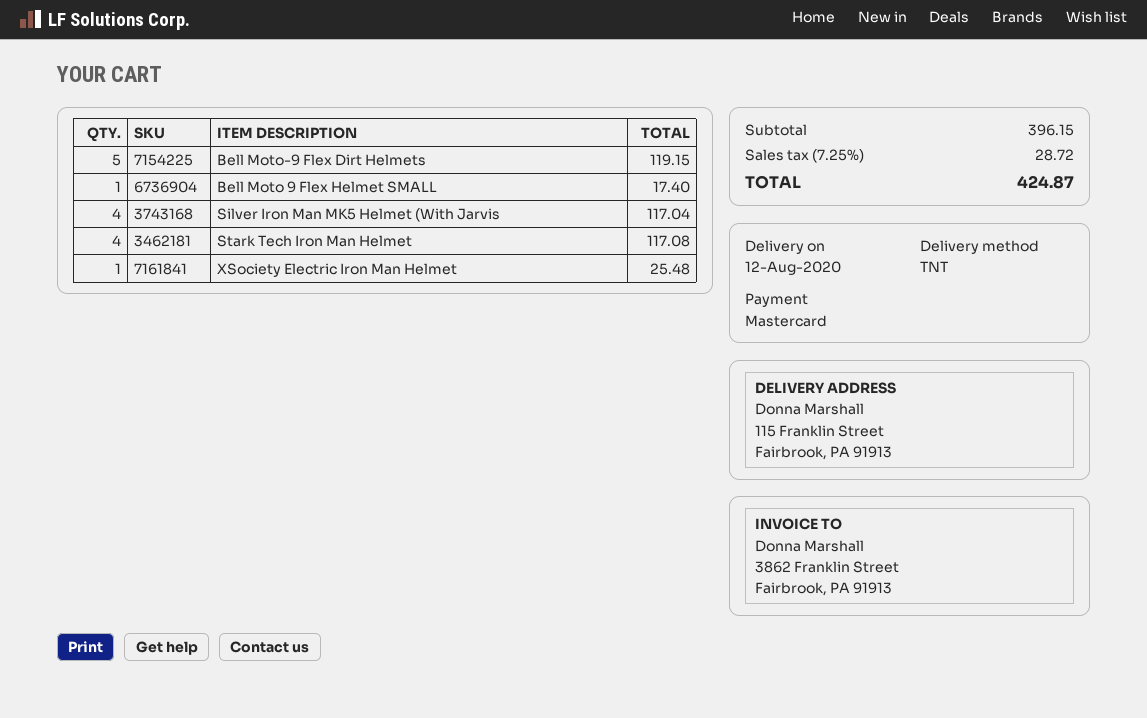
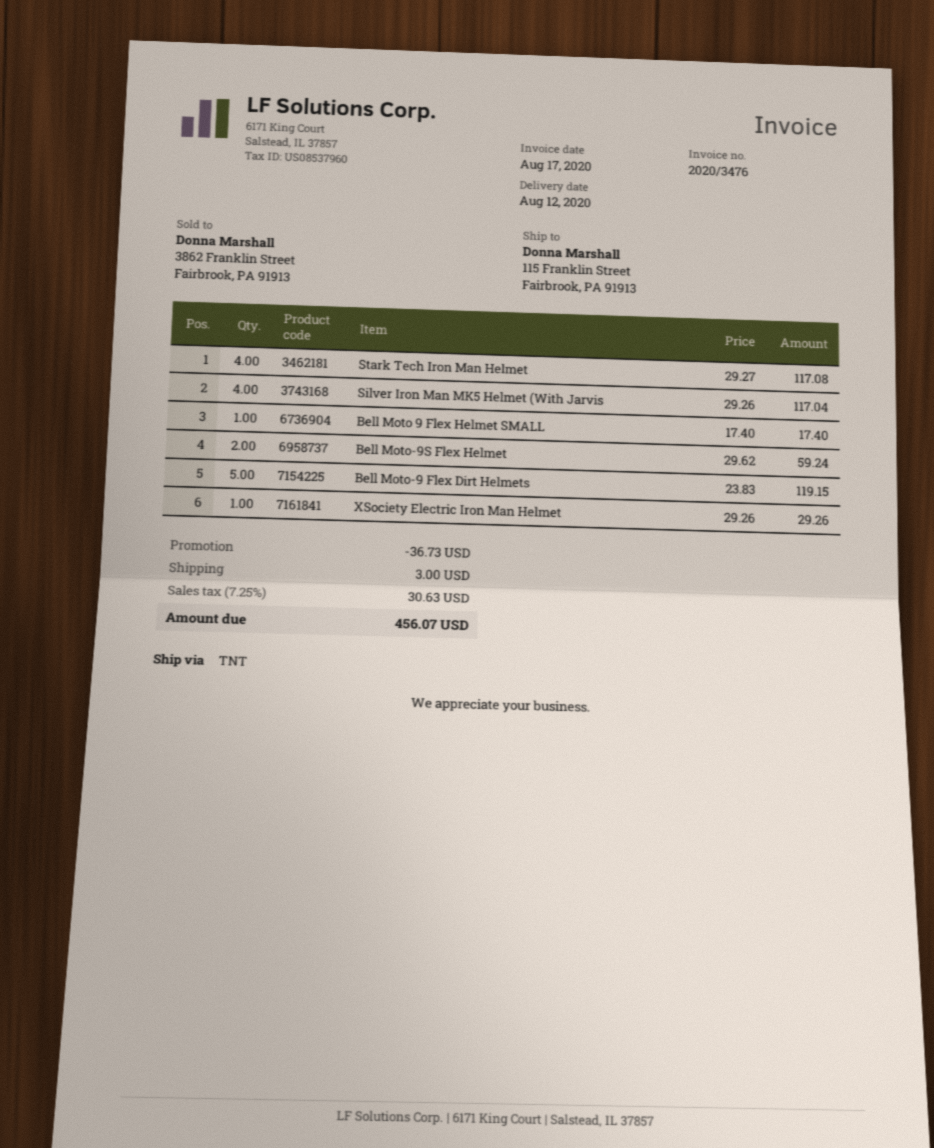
XSociety Electric Iron Man Helmet: 1 for 25.48 -> 1 for 29.26
Bell Moto-9S Flex Helmet: none -> 2 for 59.24
discount: none -> 36.73
shipping: none -> 3.00
tax: 7.25% = 28.72 -> 7.25% = 30.63
total: 424.87 -> 456.07

